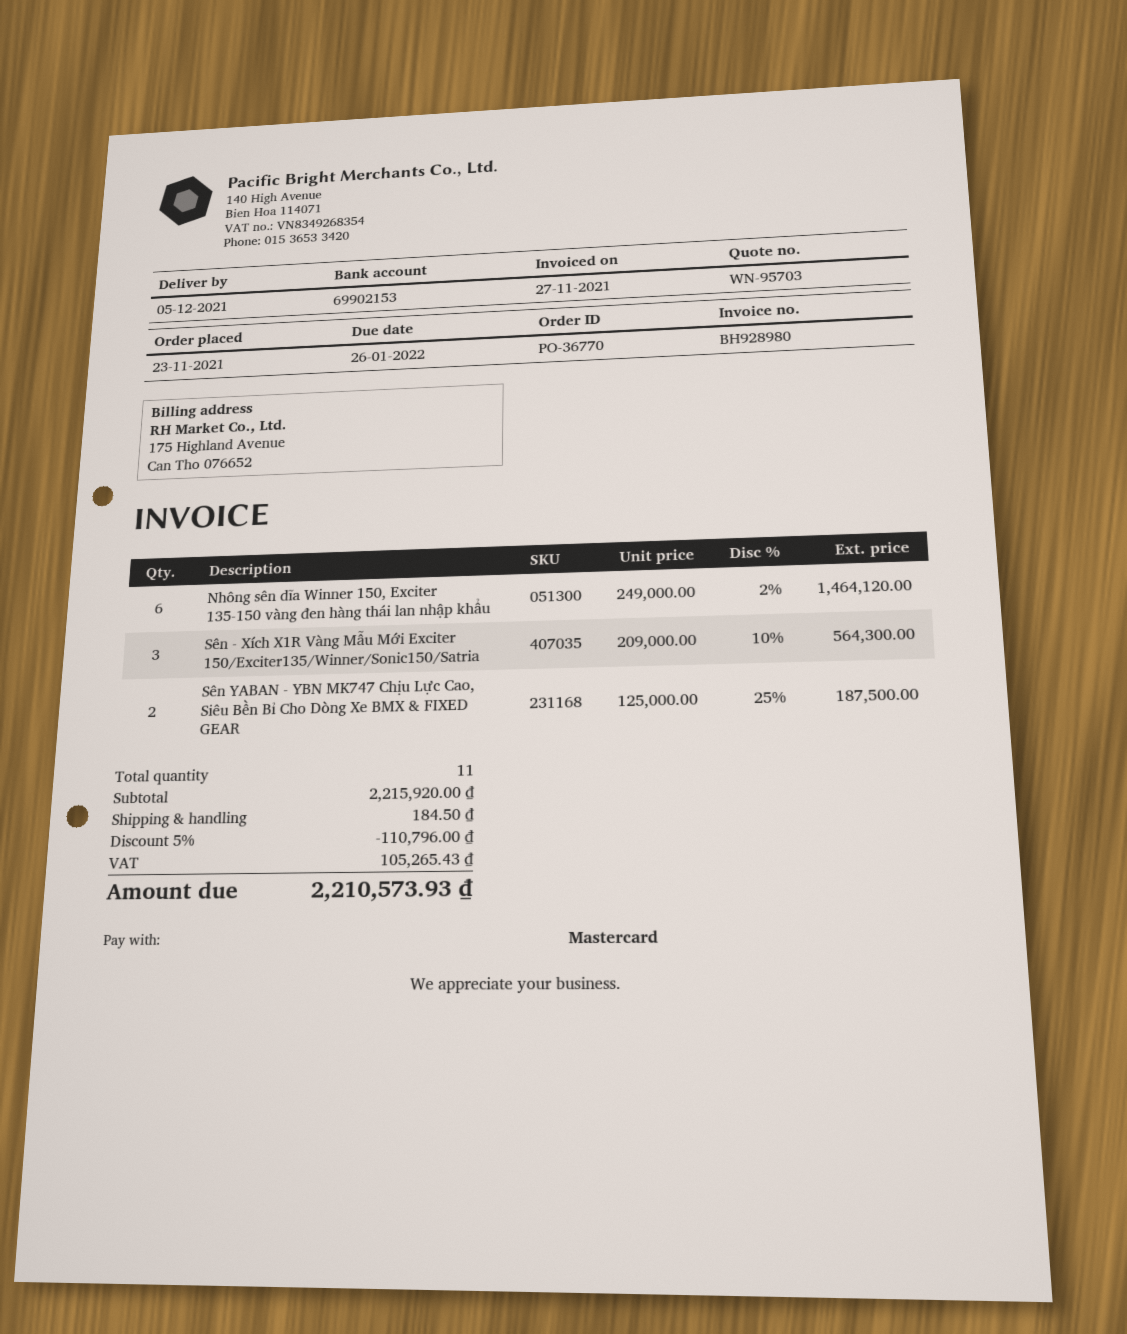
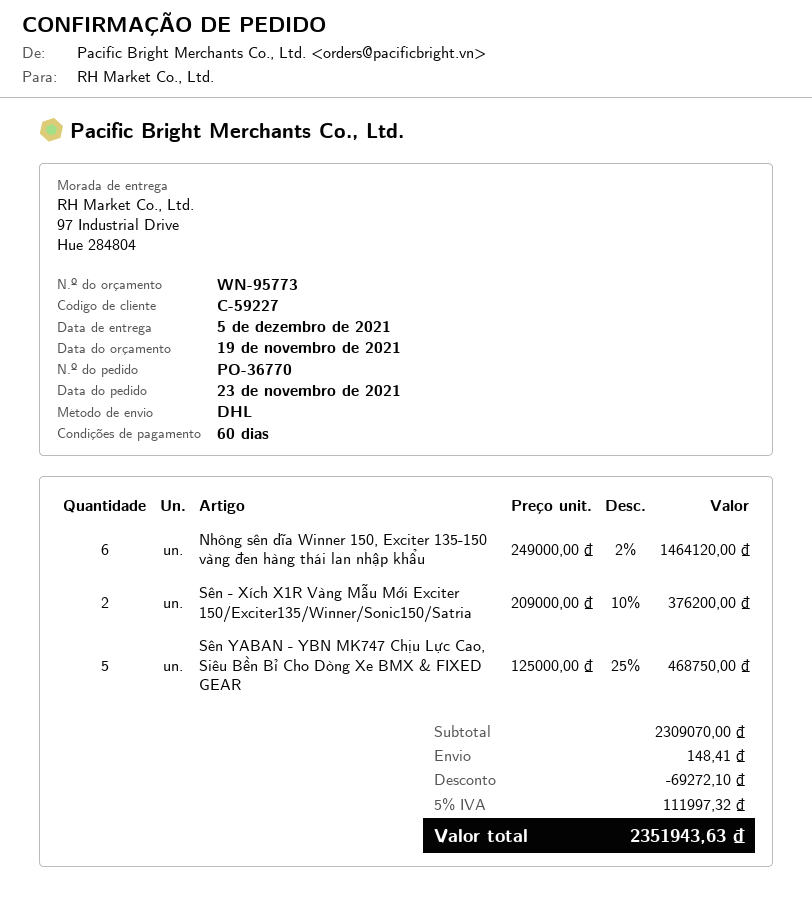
quote number: WN-95703 -> WN-95773
Sên - Xích X1R Vàng Mẫu Mới Exciter 150/Exciter135/Winner/Sonic150/Satria: 3 x 209000.00 - 10% = 564300.00 -> 2 x 209000.00 - 10% = 376200.00
Sên YABAN - YBN MK747 Chịu Lực Cao, Siêu Bền Bỉ Cho Dòng Xe BMX & FIXED GEAR: 2 x 125000.00 - 25% = 187500.00 -> 5 x 125000.00 - 25% = 468750.00
subtotal: 2215920.00 -> 2309070.00
discount: 110796.00 -> 69272.10
shipping: 184.50 -> 148.41
tax: 105265.43 -> 111997.32
total: 2210573.93 -> 2351943.63

